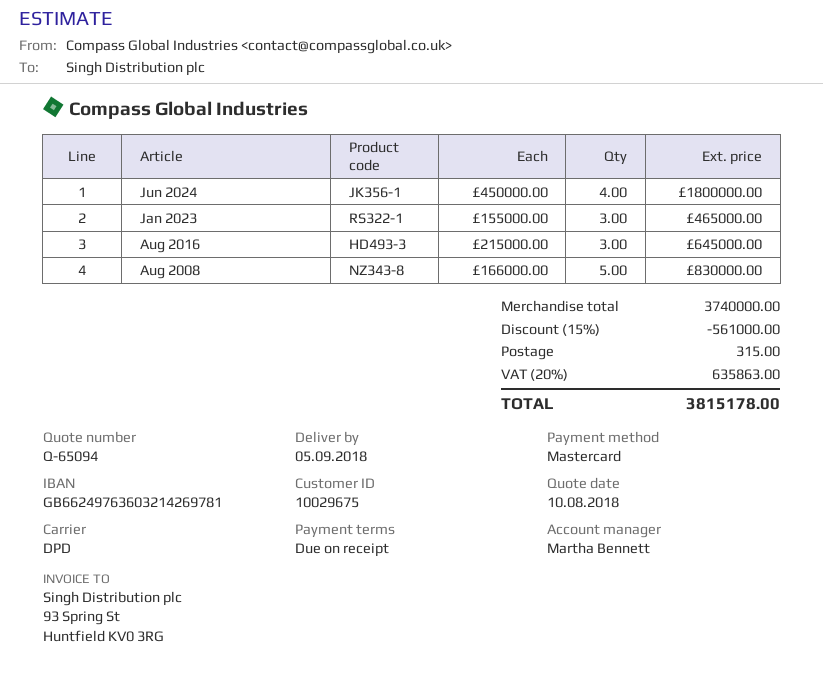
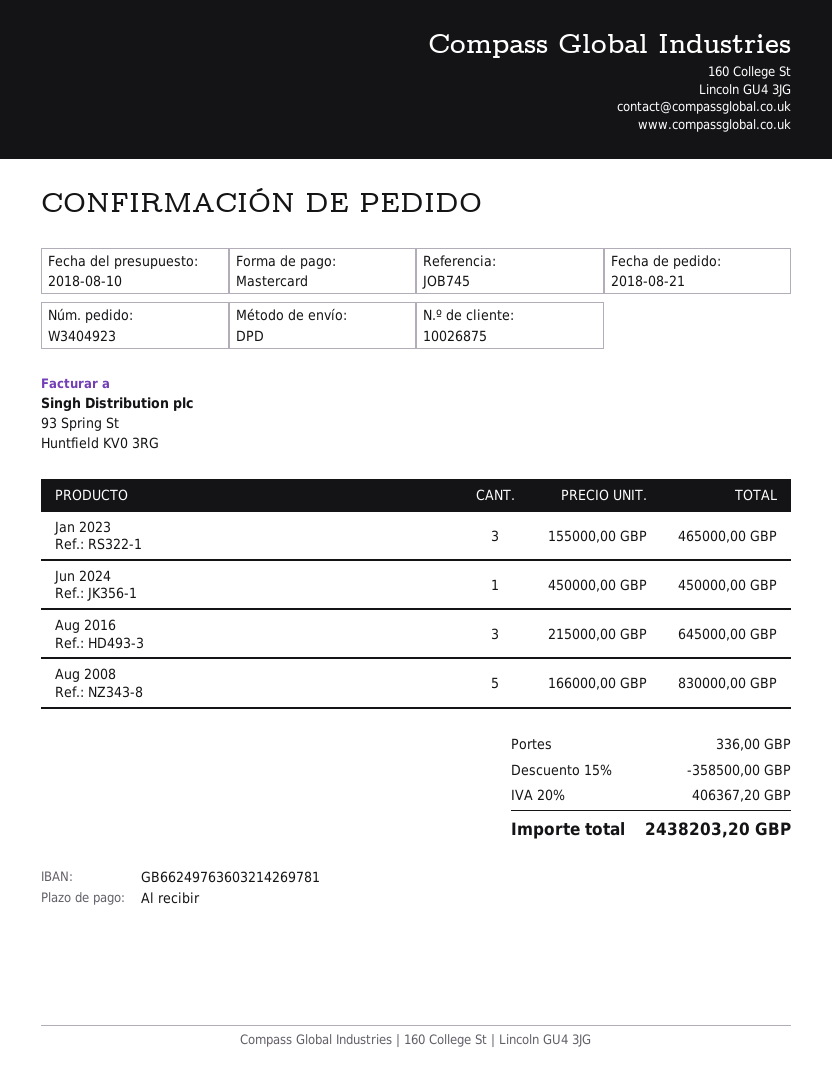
customer number: 10029675 -> 10026875
Jun 2024: 4 x 450000.00 = 1800000.00 -> 1 x 450000.00 = 450000.00
discount: 15% = 561000.00 -> 15% = 358500.00
shipping: 315.00 -> 336.00
tax: 20% = 635863.00 -> 20% = 406367.20
total: 3815178.00 -> 2438203.20

